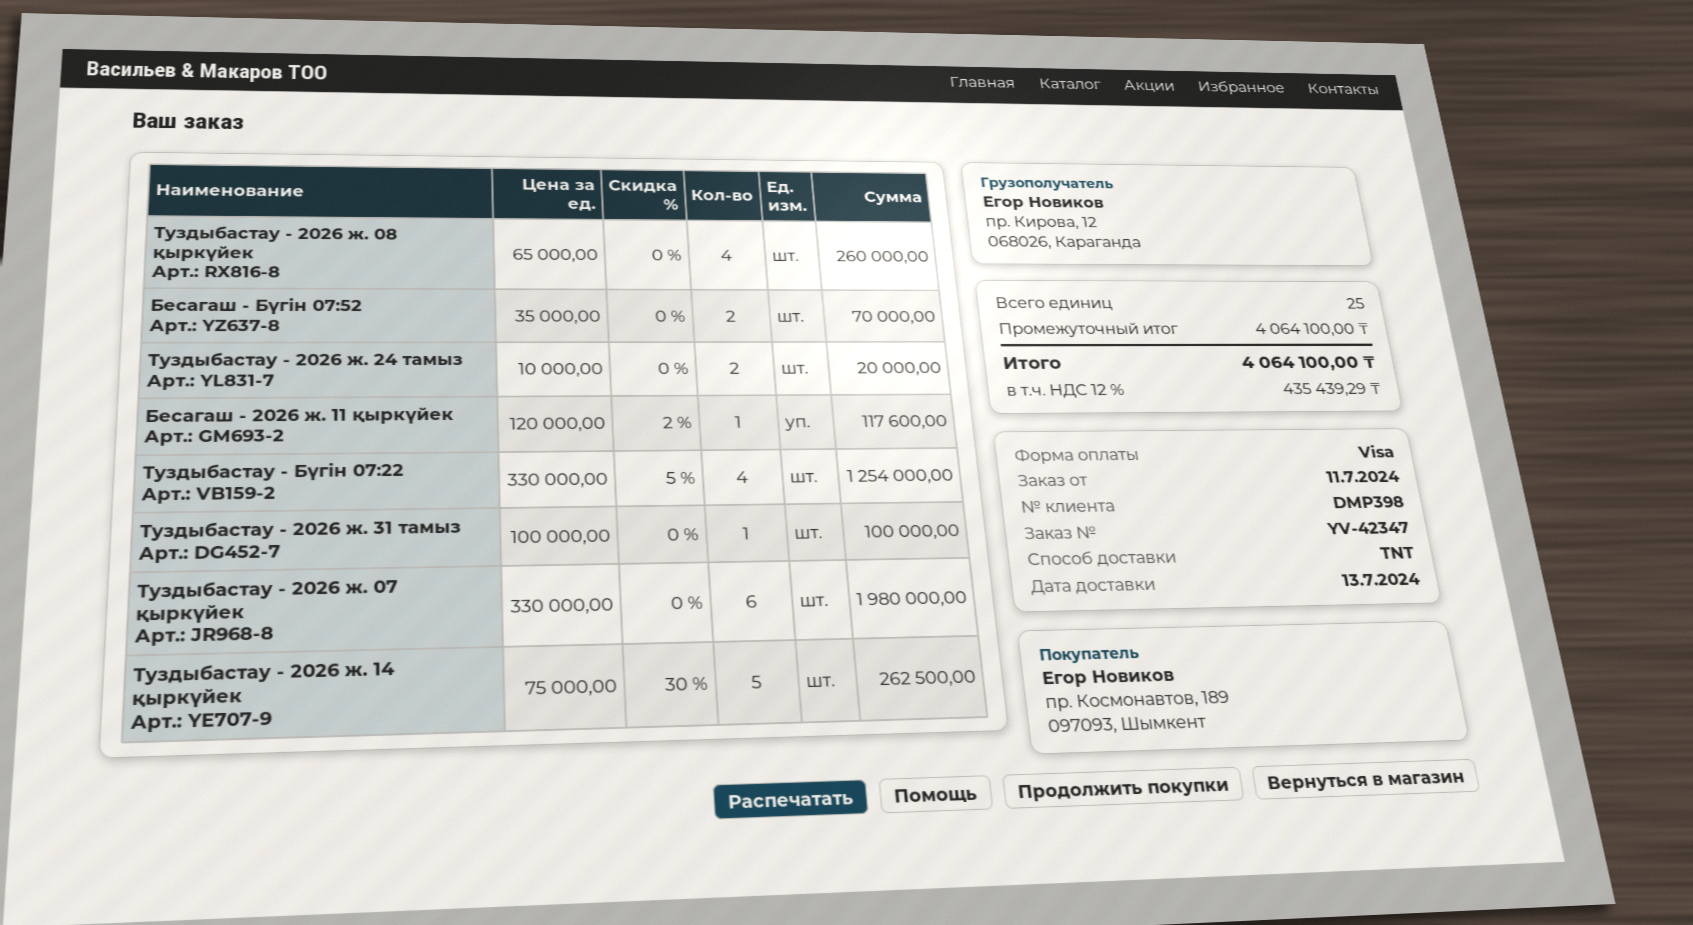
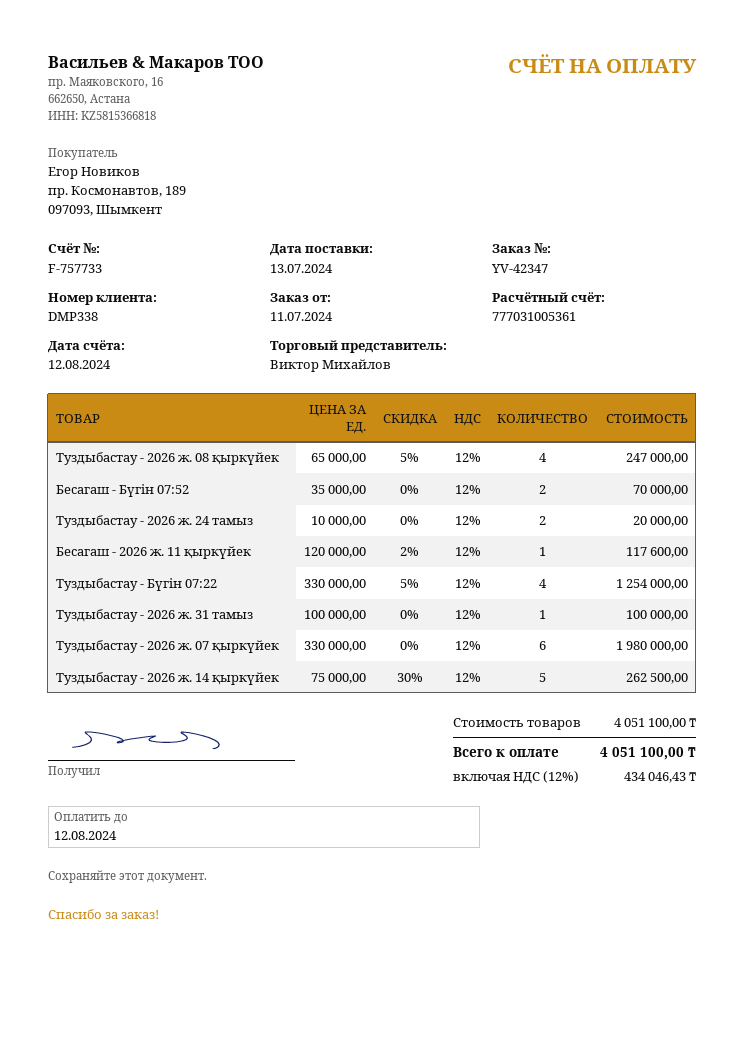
customer number: DMP398 -> DMP338
Туздыбастау - 2026 ж. 08 қыркүйек: 4 x 65000.00 = 260000.00 -> 4 x 65000.00 - 5% = 247000.00
subtotal: 4064100.00 -> 4051100.00
tax: 12% = 435439.29 -> 12% = 434046.43
total: 4064100.00 -> 4051100.00

